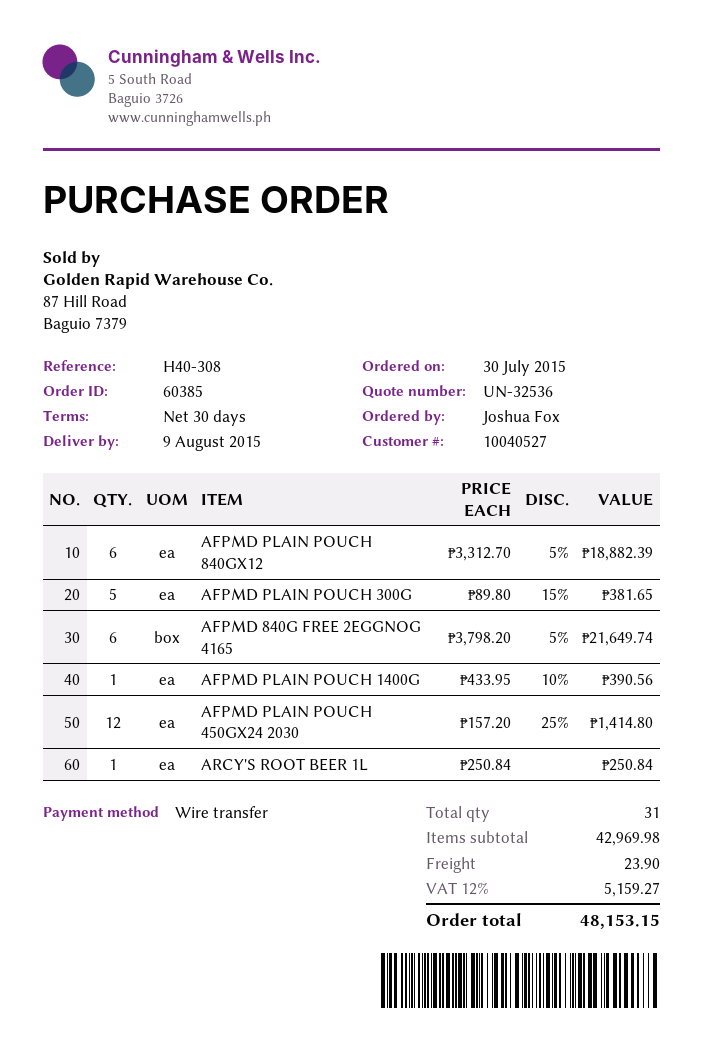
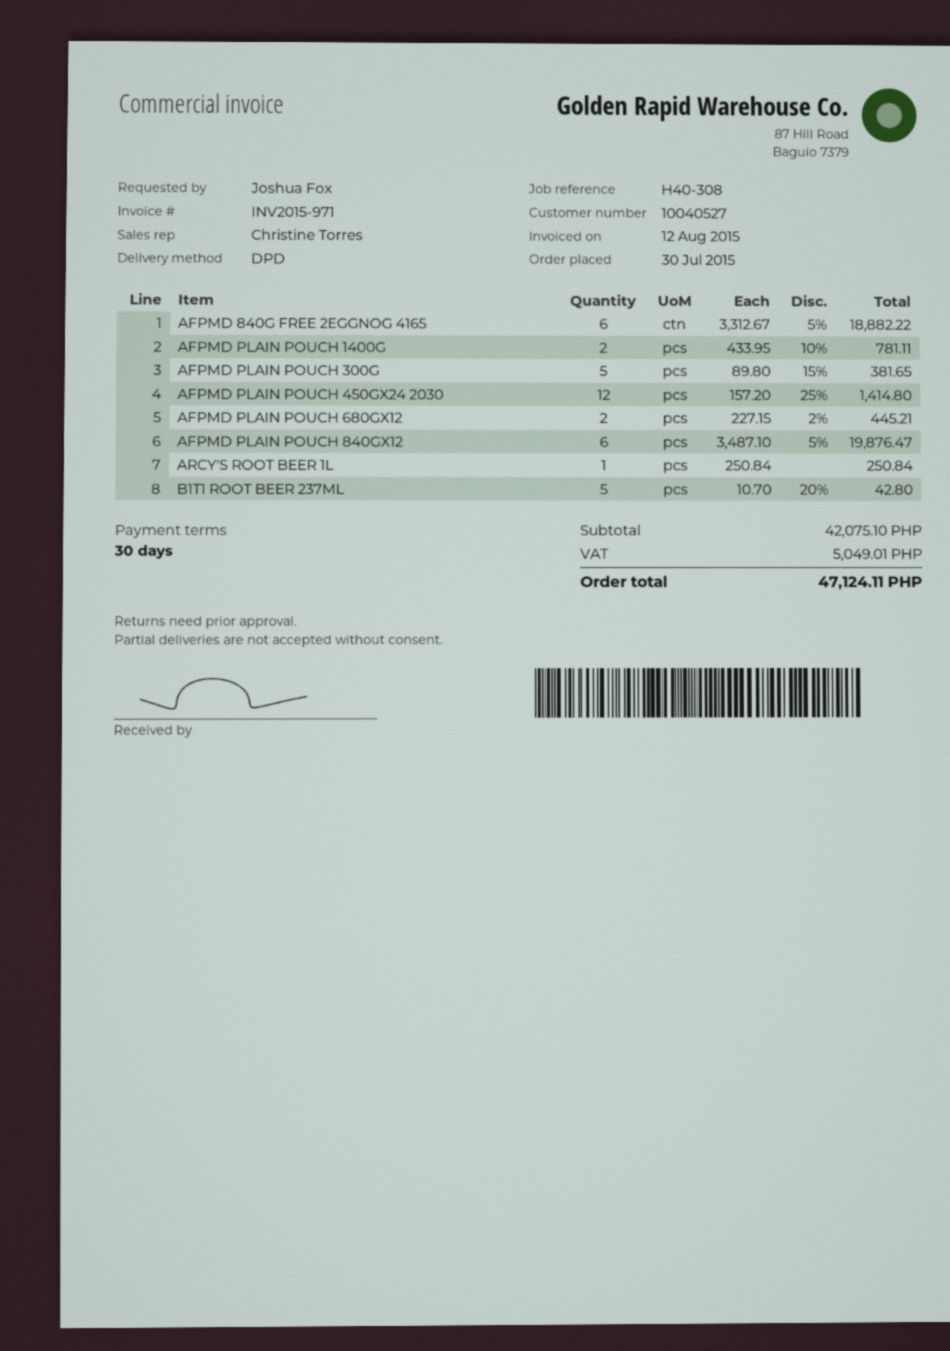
AFPMD PLAIN POUCH 840GX12: 6 x 3312.70 - 5% = 18882.39 -> 6 x 3487.10 - 5% = 19876.47
AFPMD 840G FREE 2EGGNOG 4165: 6 x 3798.20 - 5% = 21649.74 -> 6 x 3312.67 - 5% = 18882.22
AFPMD PLAIN POUCH 1400G: 1 x 433.95 - 10% = 390.56 -> 2 x 433.95 - 10% = 781.11
AFPMD PLAIN POUCH 680GX12: none -> 2 x 227.15 - 2% = 445.21
B1T1 ROOT BEER 237ML: none -> 5 x 10.70 - 20% = 42.80
subtotal: 42969.98 -> 42075.10
shipping: 23.90 -> none
tax: 5159.27 -> 5049.01
total: 48153.15 -> 47124.11

